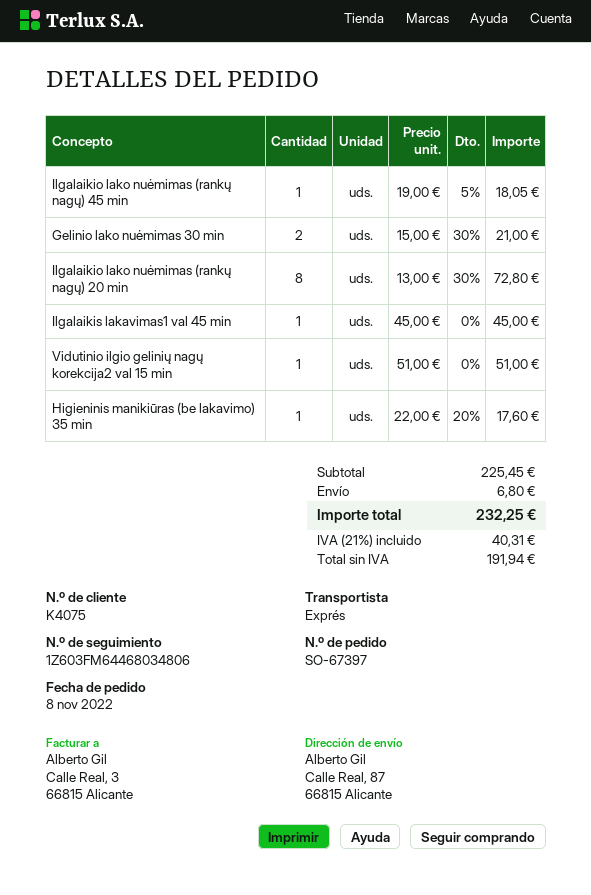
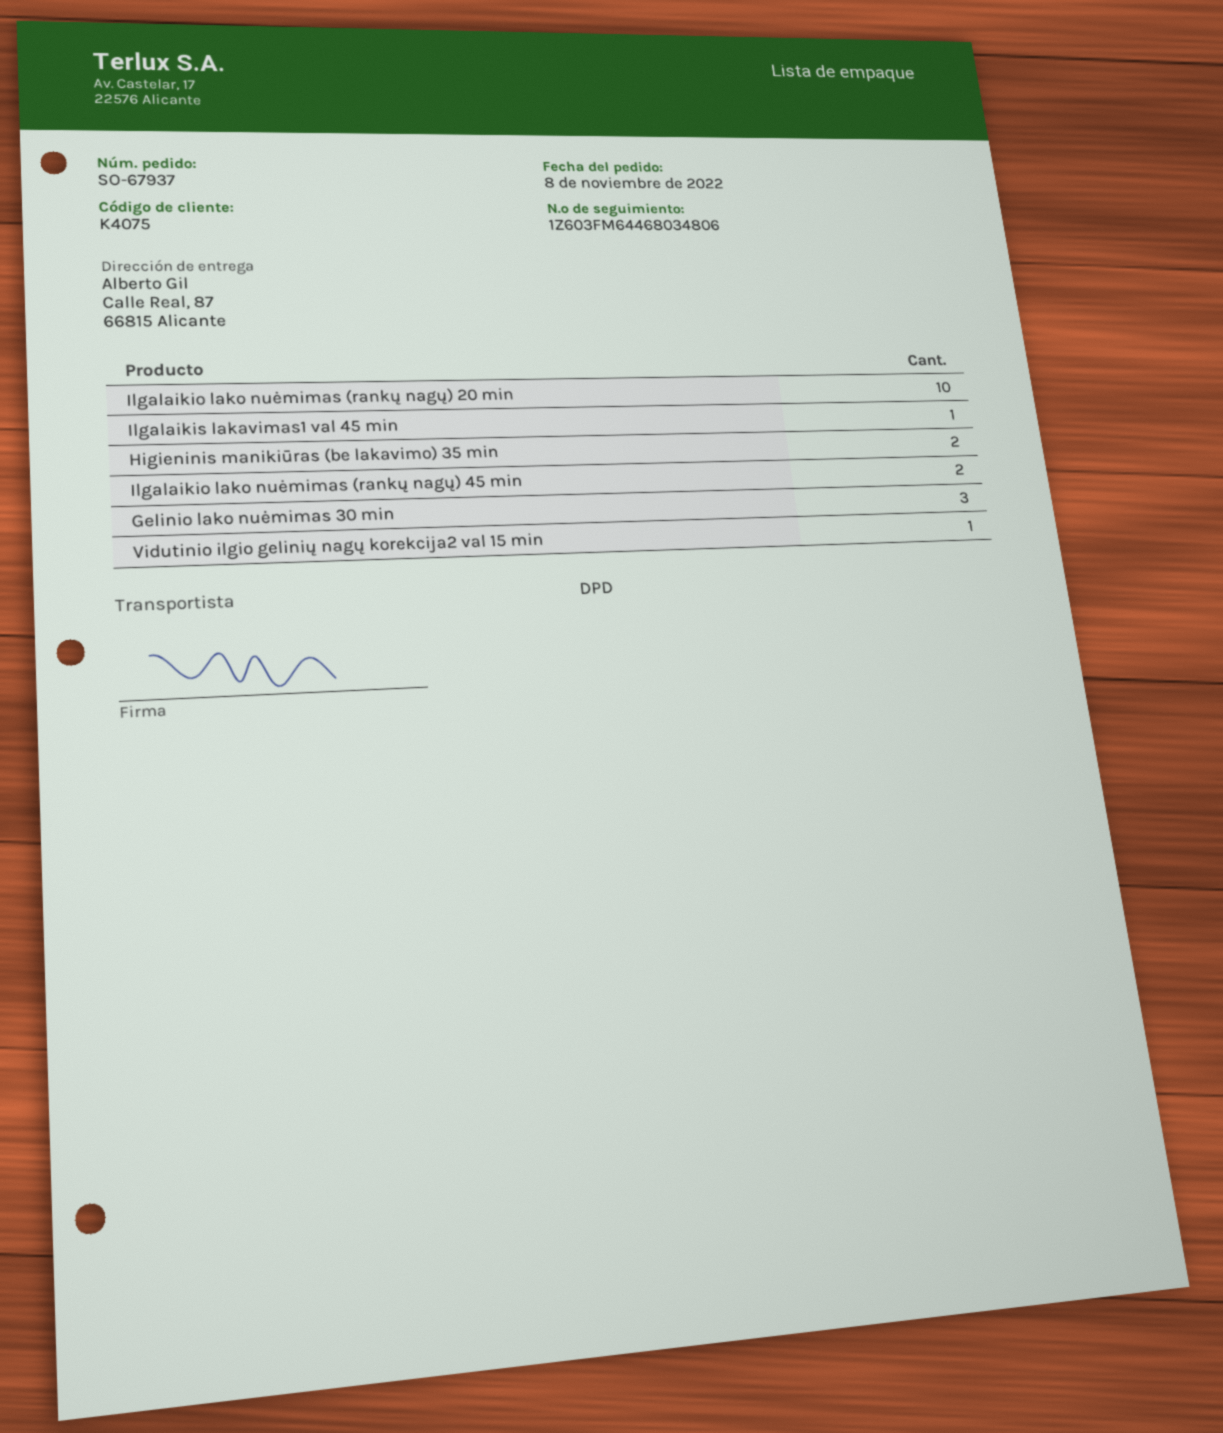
order number: SO-67397 -> SO-67937
shipping method: express -> DPD
Ilgalaikio lako nuėmimas (rankų nagų) 45 min: 1 -> 2
Gelinio lako nuėmimas 30 min: 2 -> 3
Ilgalaikio lako nuėmimas (rankų nagų) 20 min: 8 -> 10
Higieninis manikiūras (be lakavimo) 35 min: 1 -> 2

